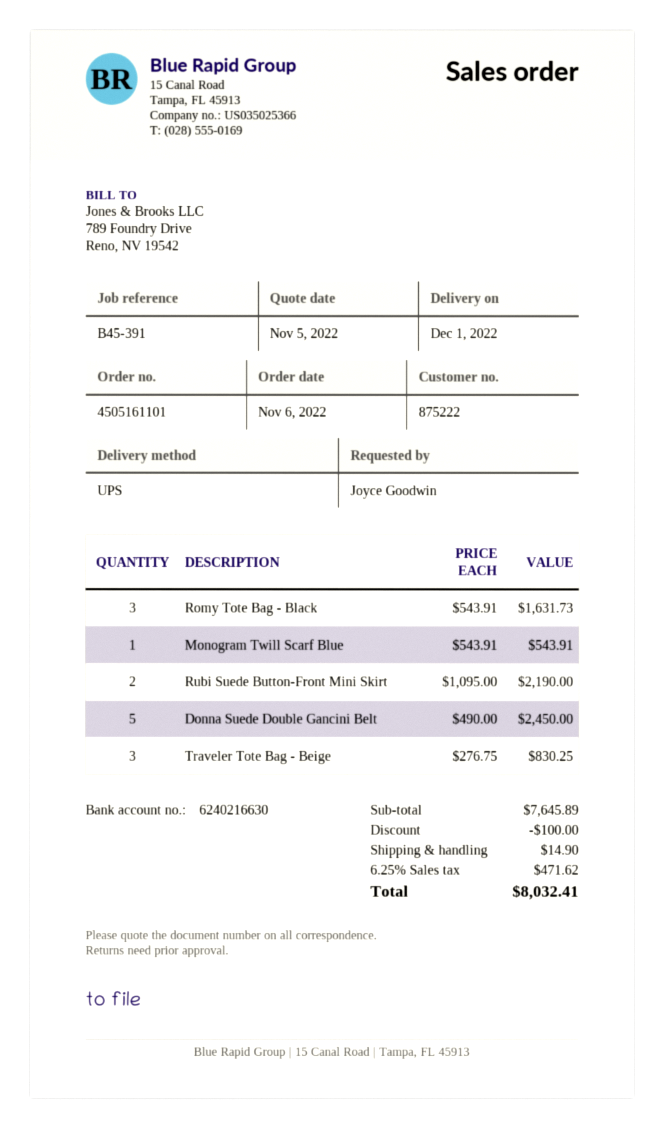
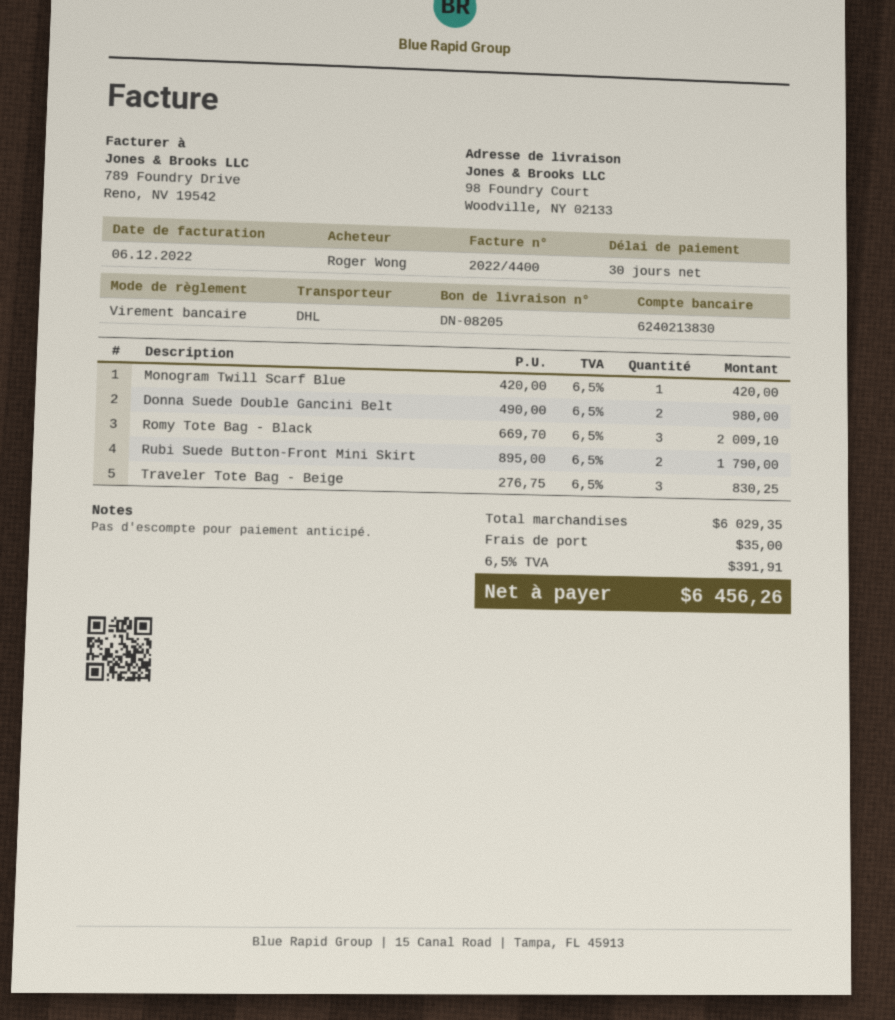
ordered by: Joyce Goodwin -> Roger Wong
bank account: 6240216630 -> 6240213830
shipping method: UPS -> DHL
Romy Tote Bag - Black: 3 x 543.91 = 1631.73 -> 3 x 669.70 = 2009.10
Monogram Twill Scarf Blue: 1 x 543.91 = 543.91 -> 1 x 420.00 = 420.00
Rubi Suede Button-Front Mini Skirt: 2 x 1095.00 = 2190.00 -> 2 x 895.00 = 1790.00
Donna Suede Double Gancini Belt: 5 x 490.00 = 2450.00 -> 2 x 490.00 = 980.00
subtotal: 7645.89 -> 6029.35
discount: 100.00 -> none
shipping: 14.90 -> 35.00
tax: 6.25% = 471.62 -> 6.5% = 391.91
total: 8032.41 -> 6456.26

